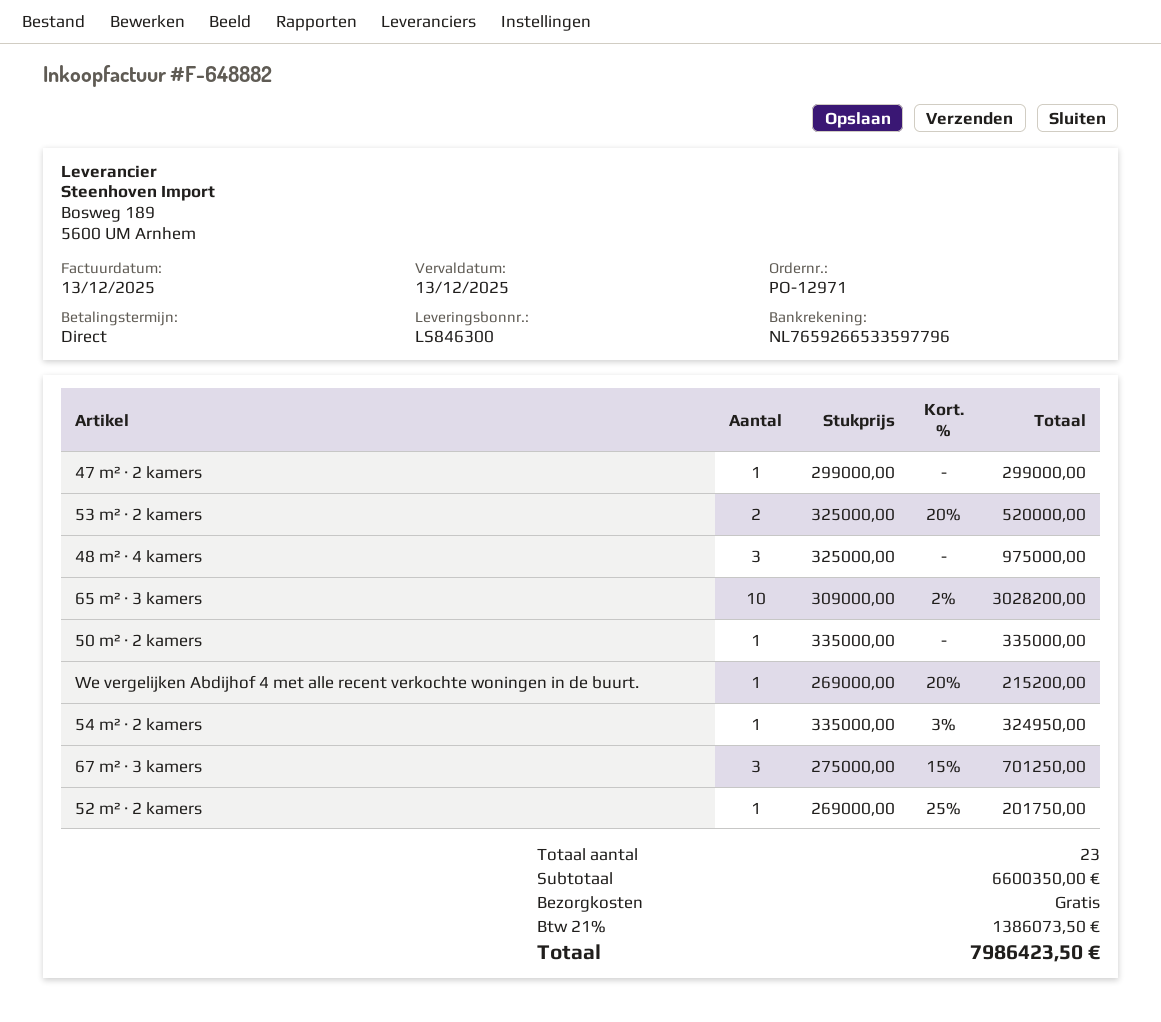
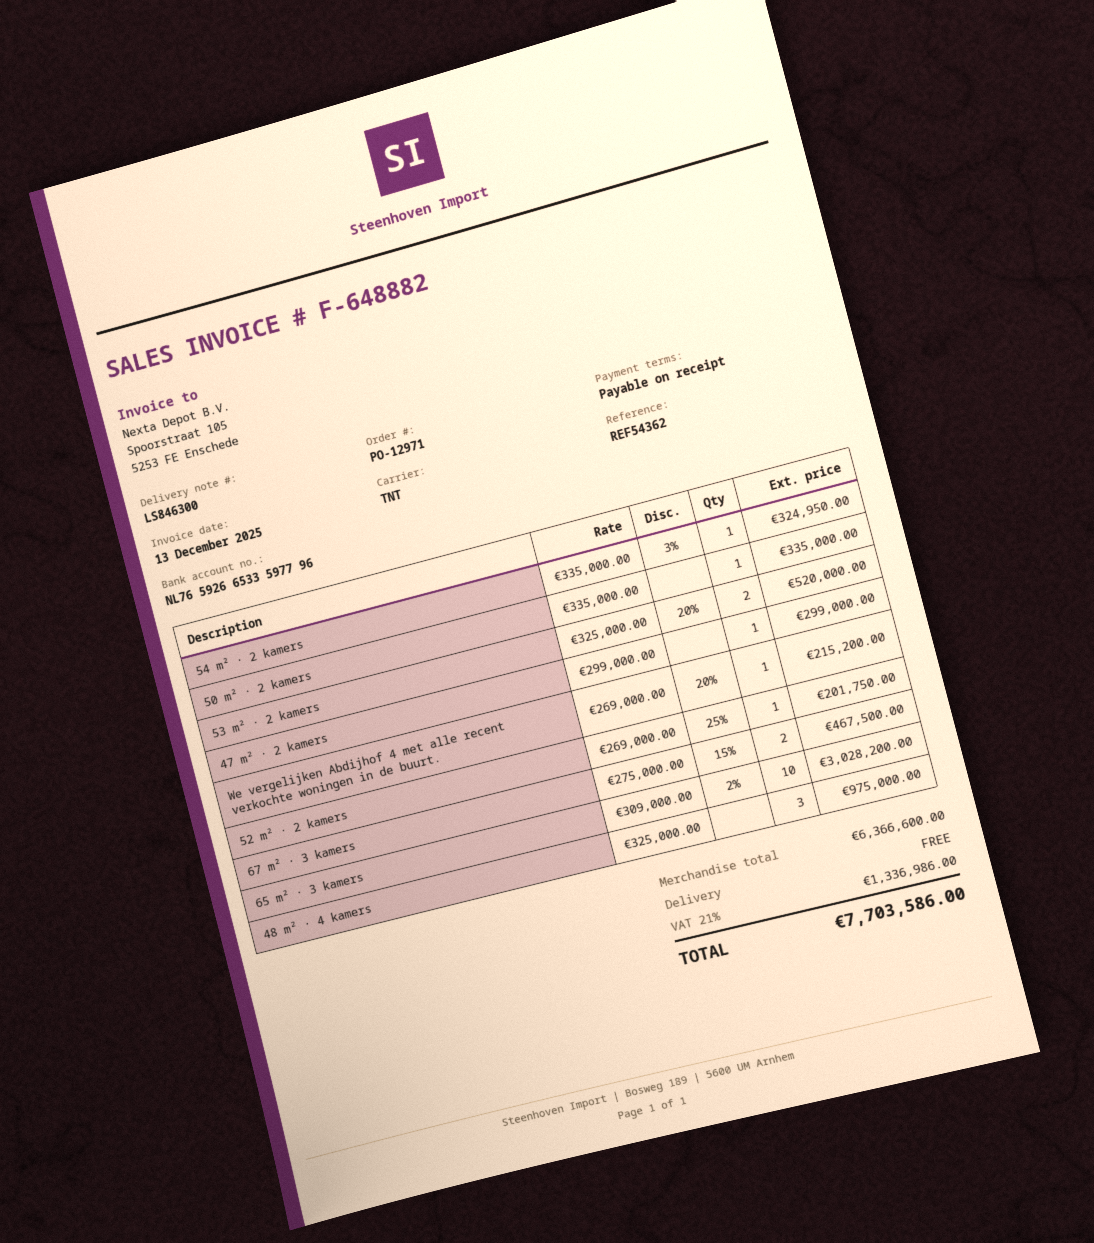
67 m² · 3 kamers: 3 x 275000.00 - 15% = 701250.00 -> 2 x 275000.00 - 15% = 467500.00
subtotal: 6600350.00 -> 6366600.00
tax: 21% = 1386073.50 -> 21% = 1336986.00
total: 7986423.50 -> 7703586.00

